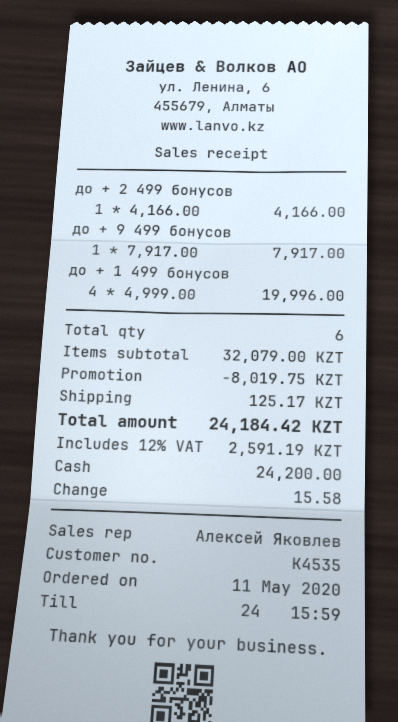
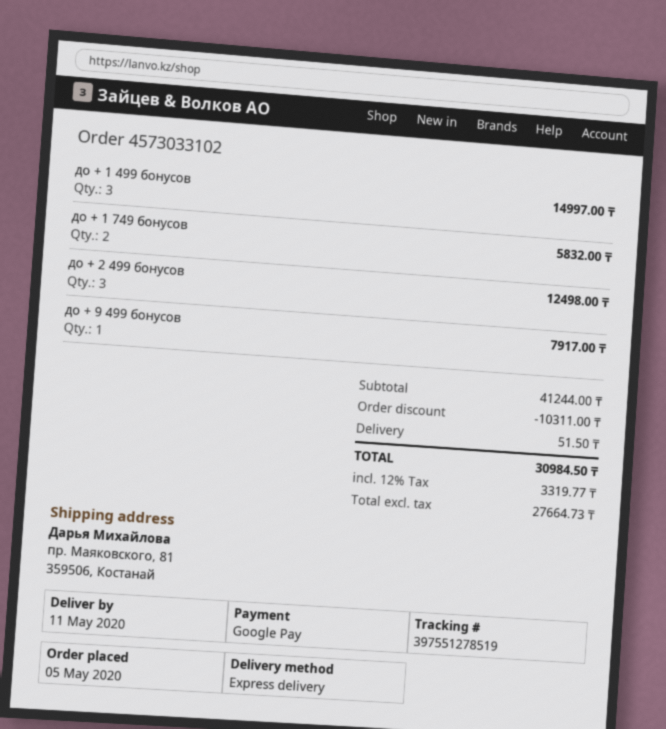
order date: 2020-05-11 -> 2020-05-05
payment method: cash -> Google Pay
до + 2 499 бонусов: 1 for 4166.00 -> 3 for 12498.00
до + 1 499 бонусов: 4 for 19996.00 -> 3 for 14997.00
до + 1 749 бонусов: none -> 2 for 5832.00
subtotal: 32079.00 -> 41244.00
discount: 8019.75 -> 10311.00
shipping: 125.17 -> 51.50
tax: 12% = 2591.19 -> 12% = 3319.77
total: 24184.42 -> 30984.50

